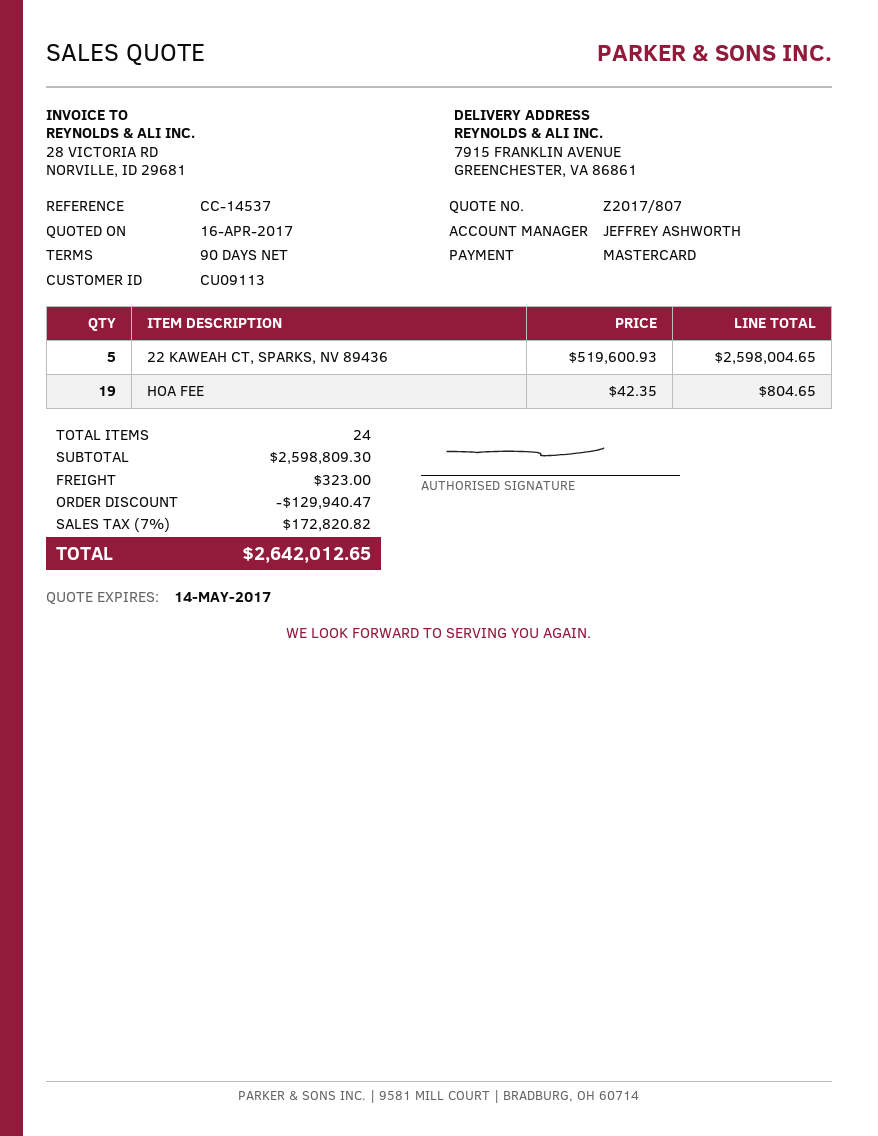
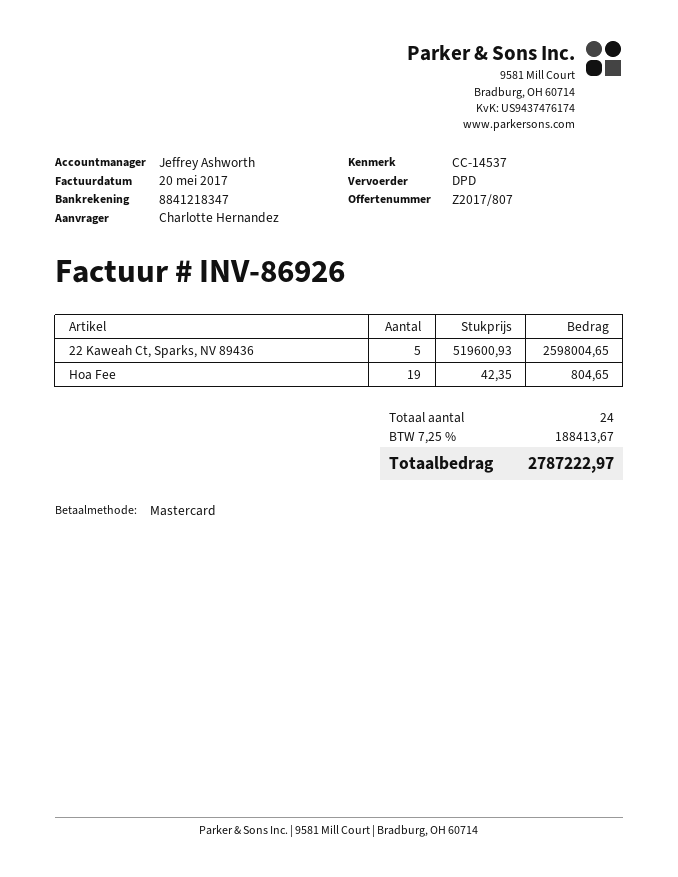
discount: 129940.47 -> none
shipping: 323.00 -> none
tax: 7% = 172820.82 -> 7.25% = 188413.67
total: 2642012.65 -> 2787222.97

